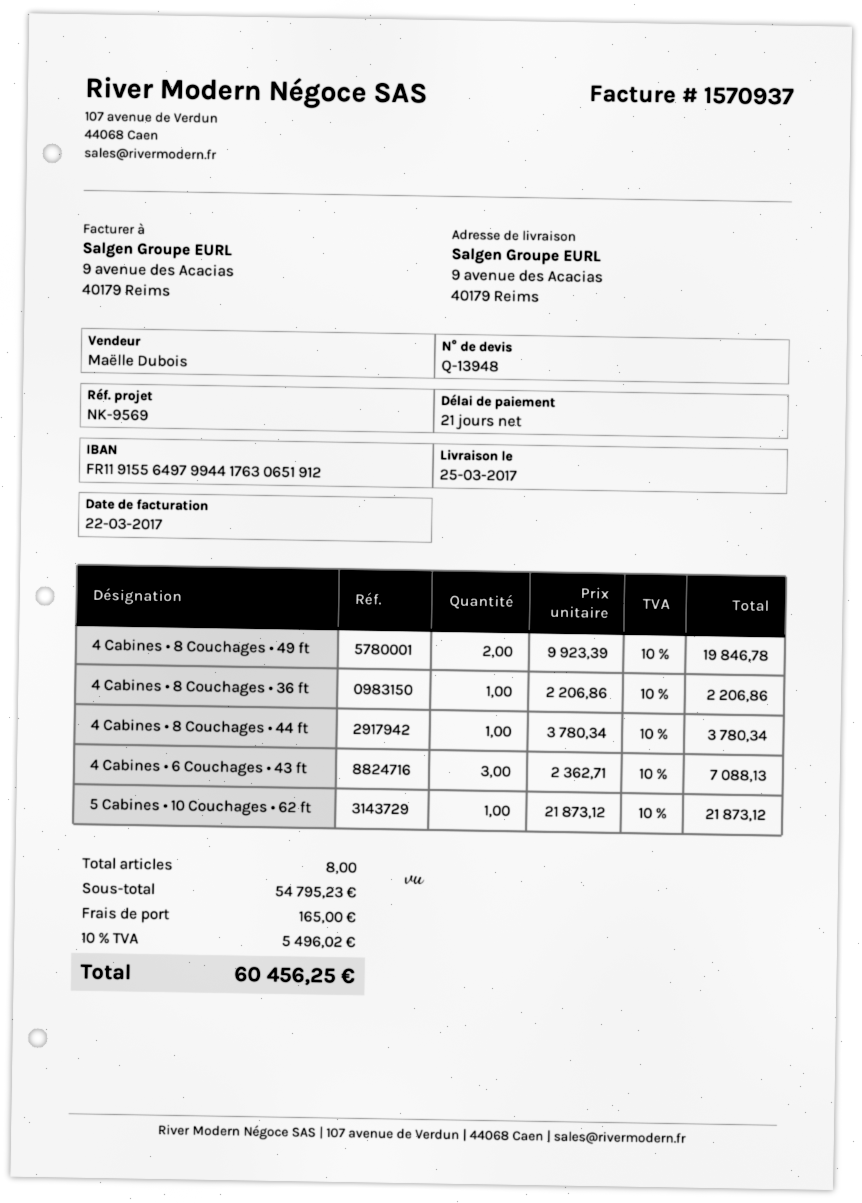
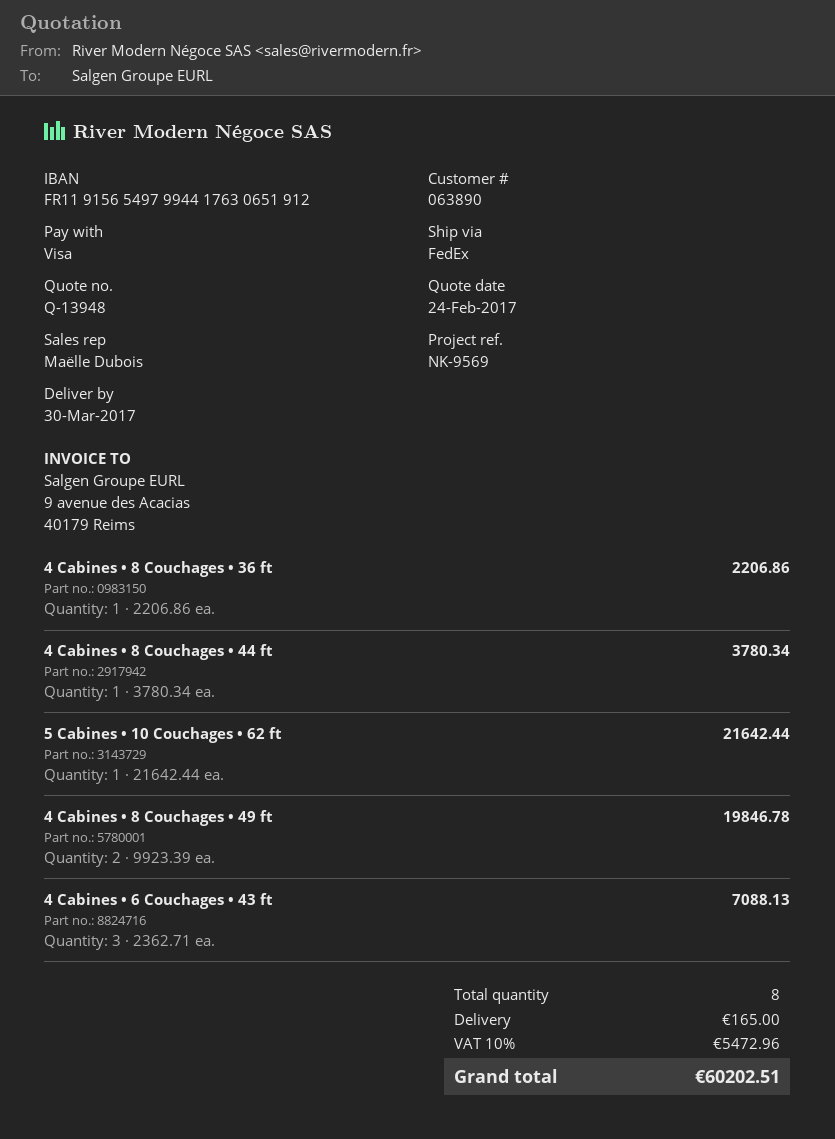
delivery date: 2017-03-25 -> 2017-03-30
bank account: FR1191556497994417630651912 -> FR1191565497994417630651912
5 Cabines • 10 Couchages • 62 ft: 1 x 21873.12 = 21873.12 -> 1 x 21642.44 = 21642.44
tax: 10% = 5496.02 -> 10% = 5472.96
total: 60456.25 -> 60202.51

